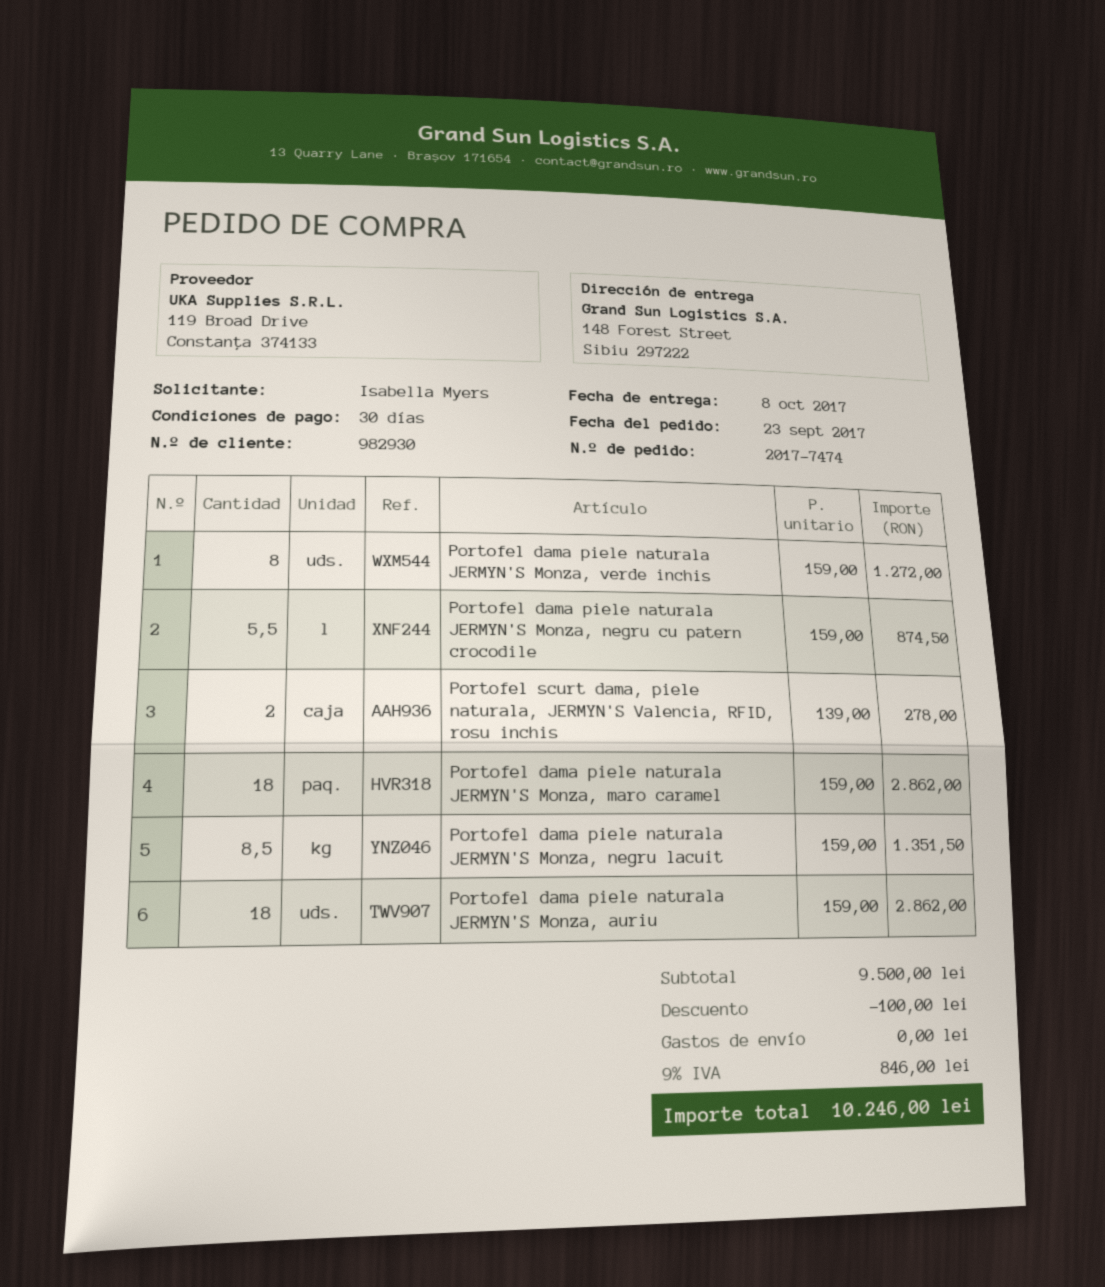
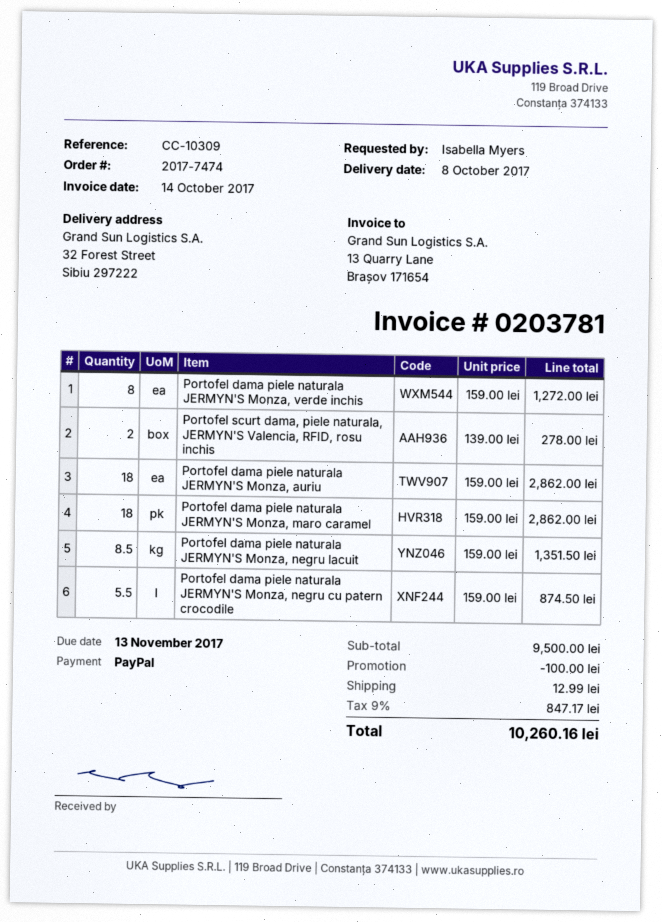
ship to: 148 Forest Street, Sibiu 297222 -> 32 Forest Street, Sibiu 297222
shipping: 0.00 -> 12.99
tax: 9% = 846.00 -> 9% = 847.17
total: 10246.00 -> 10260.16

